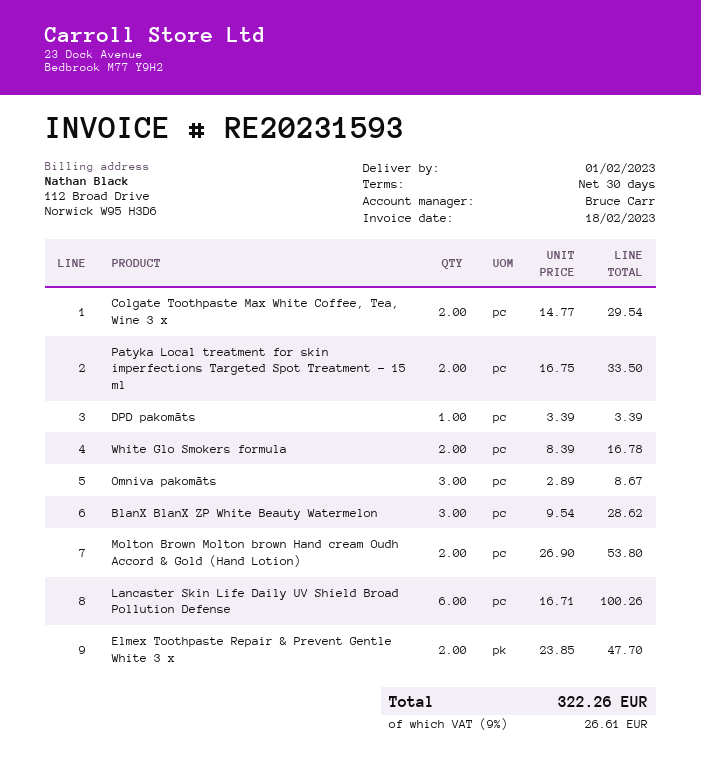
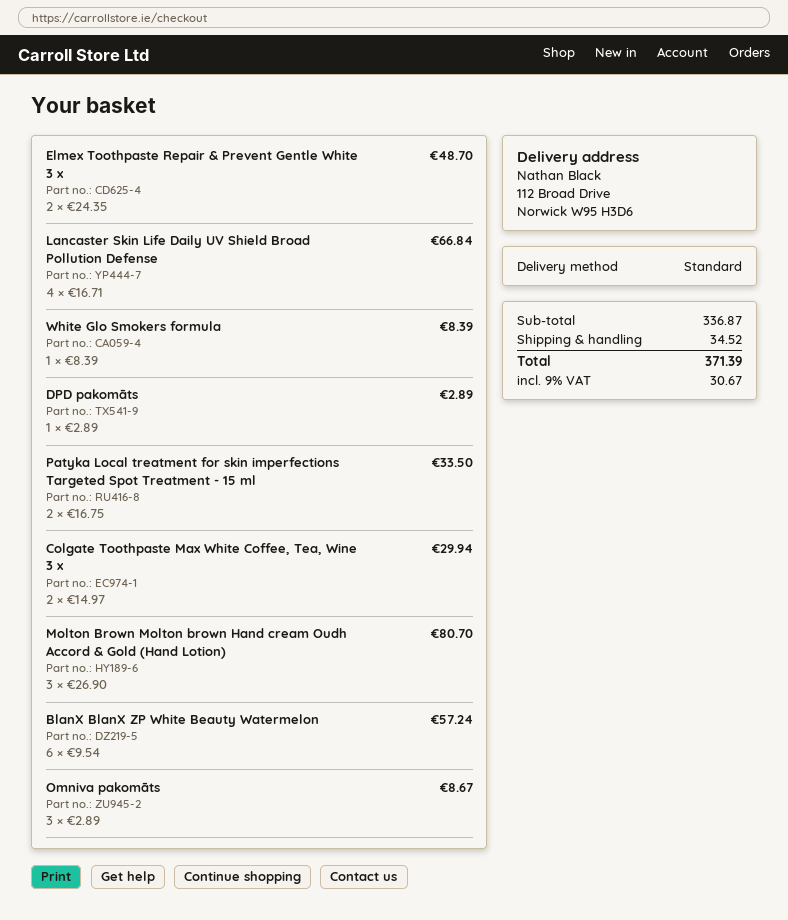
Colgate Toothpaste Max White Coffee, Tea, Wine 3 x: 2 x 14.77 = 29.54 -> 2 x 14.97 = 29.94
DPD pakomāts: 1 x 3.39 = 3.39 -> 1 x 2.89 = 2.89
White Glo Smokers formula: 2 x 8.39 = 16.78 -> 1 x 8.39 = 8.39
BlanX BlanX ZP White Beauty Watermelon: 3 x 9.54 = 28.62 -> 6 x 9.54 = 57.24
Molton Brown Molton brown Hand cream Oudh Accord & Gold (Hand Lotion): 2 x 26.90 = 53.80 -> 3 x 26.90 = 80.70
Lancaster Skin Life Daily UV Shield Broad Pollution Defense: 6 x 16.71 = 100.26 -> 4 x 16.71 = 66.84
Elmex Toothpaste Repair & Prevent Gentle White 3 x: 2 x 23.85 = 47.70 -> 2 x 24.35 = 48.70
shipping: none -> 34.52
tax: 9% = 26.61 -> 9% = 30.67
total: 322.26 -> 371.39

